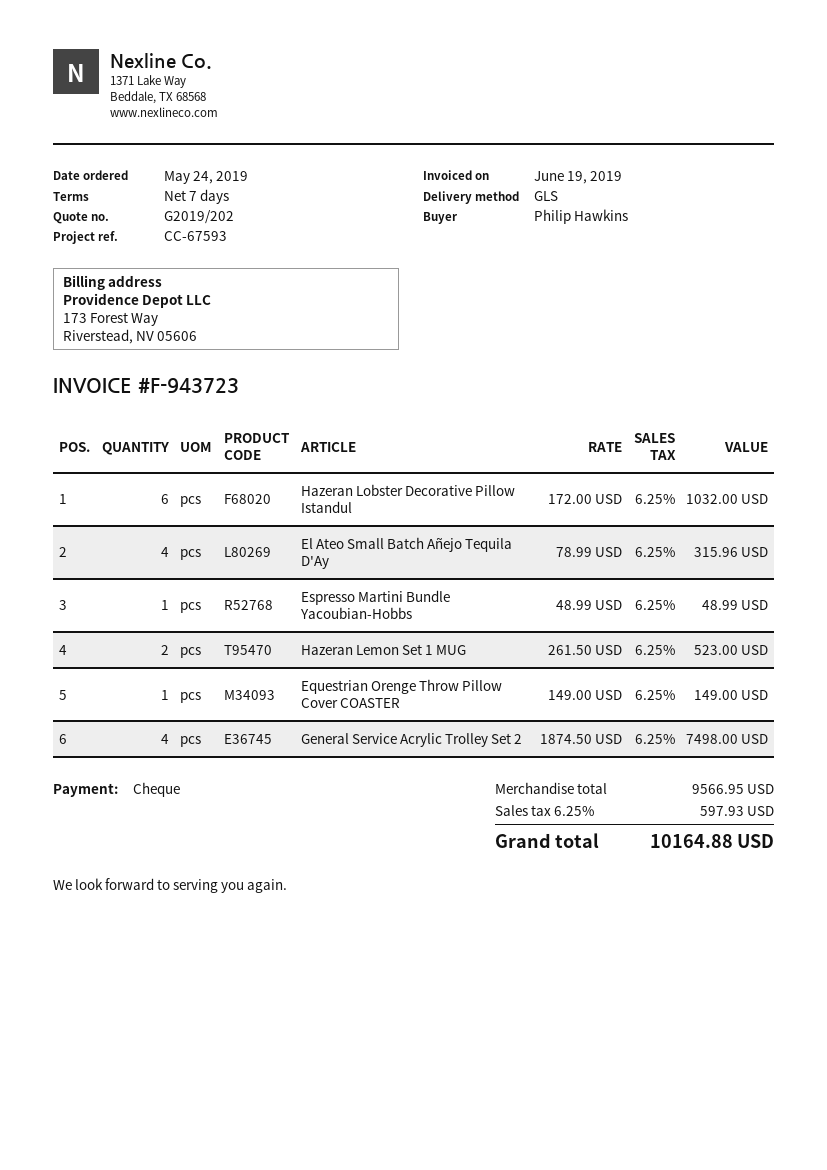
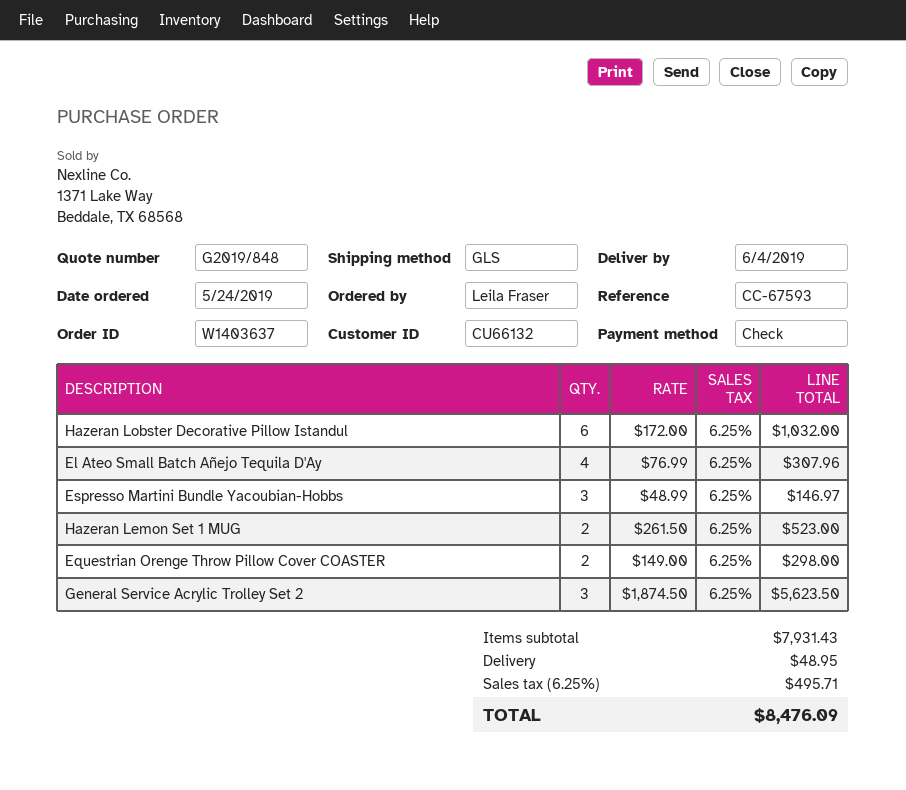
quote number: G2019/202 -> G2019/848
ordered by: Philip Hawkins -> Leila Fraser
El Ateo Small Batch Añejo Tequila D'Ay: 4 x 78.99 = 315.96 -> 4 x 76.99 = 307.96
Espresso Martini Bundle Yacoubian-Hobbs: 1 x 48.99 = 48.99 -> 3 x 48.99 = 146.97
Equestrian Orenge Throw Pillow Cover COASTER: 1 x 149.00 = 149.00 -> 2 x 149.00 = 298.00
General Service Acrylic Trolley Set 2: 4 x 1874.50 = 7498.00 -> 3 x 1874.50 = 5623.50
subtotal: 9566.95 -> 7931.43
shipping: none -> 48.95
tax: 6.25% = 597.93 -> 6.25% = 495.71
total: 10164.88 -> 8476.09

